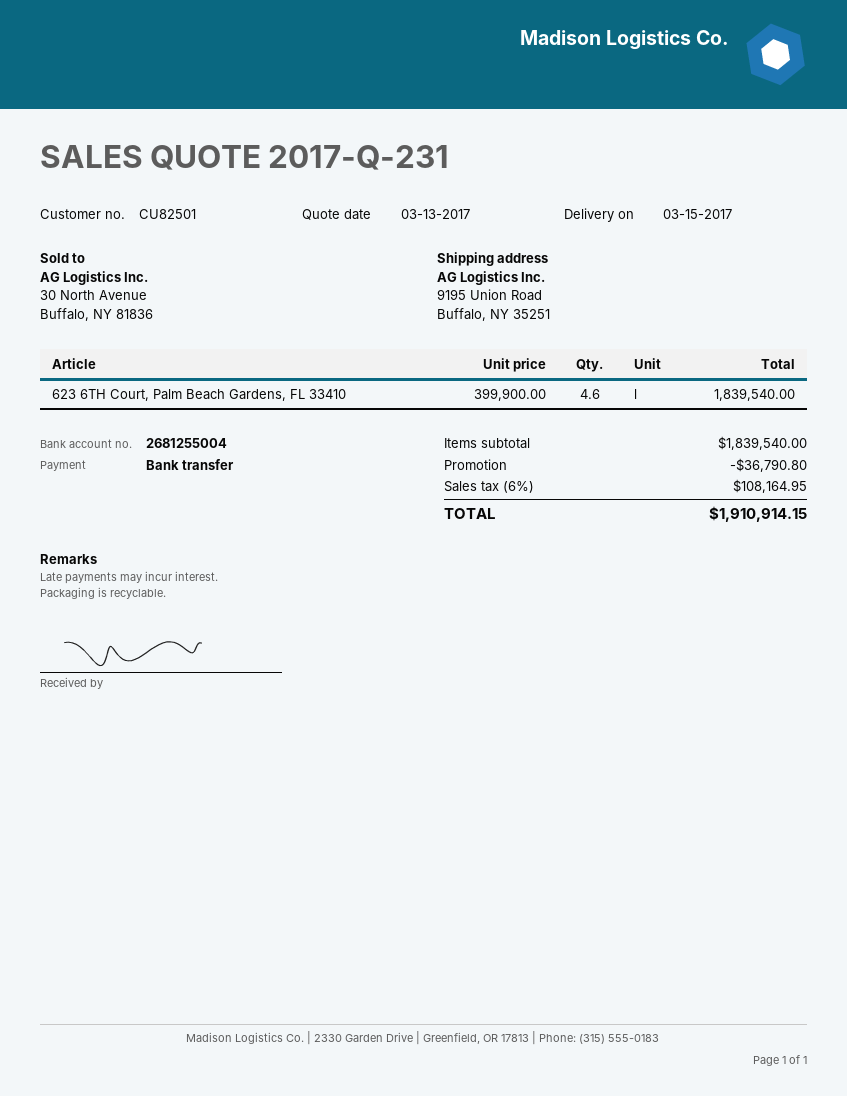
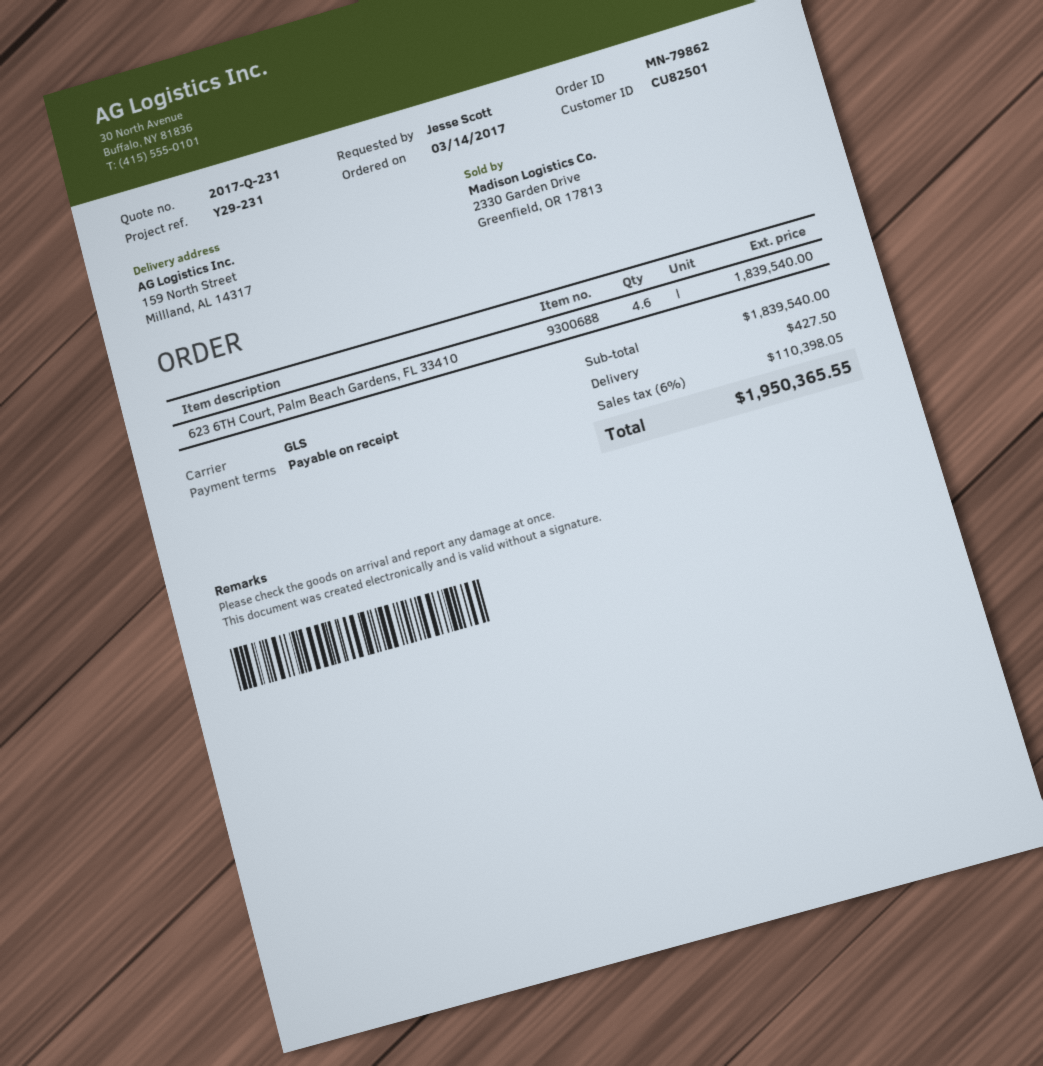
ship to: 9195 Union Road, Buffalo, NY 35251 -> 159 North Street, Millland, AL 14317
discount: 36790.80 -> none
shipping: none -> 427.50
tax: 6% = 108164.95 -> 6% = 110398.05
total: 1910914.15 -> 1950365.55

